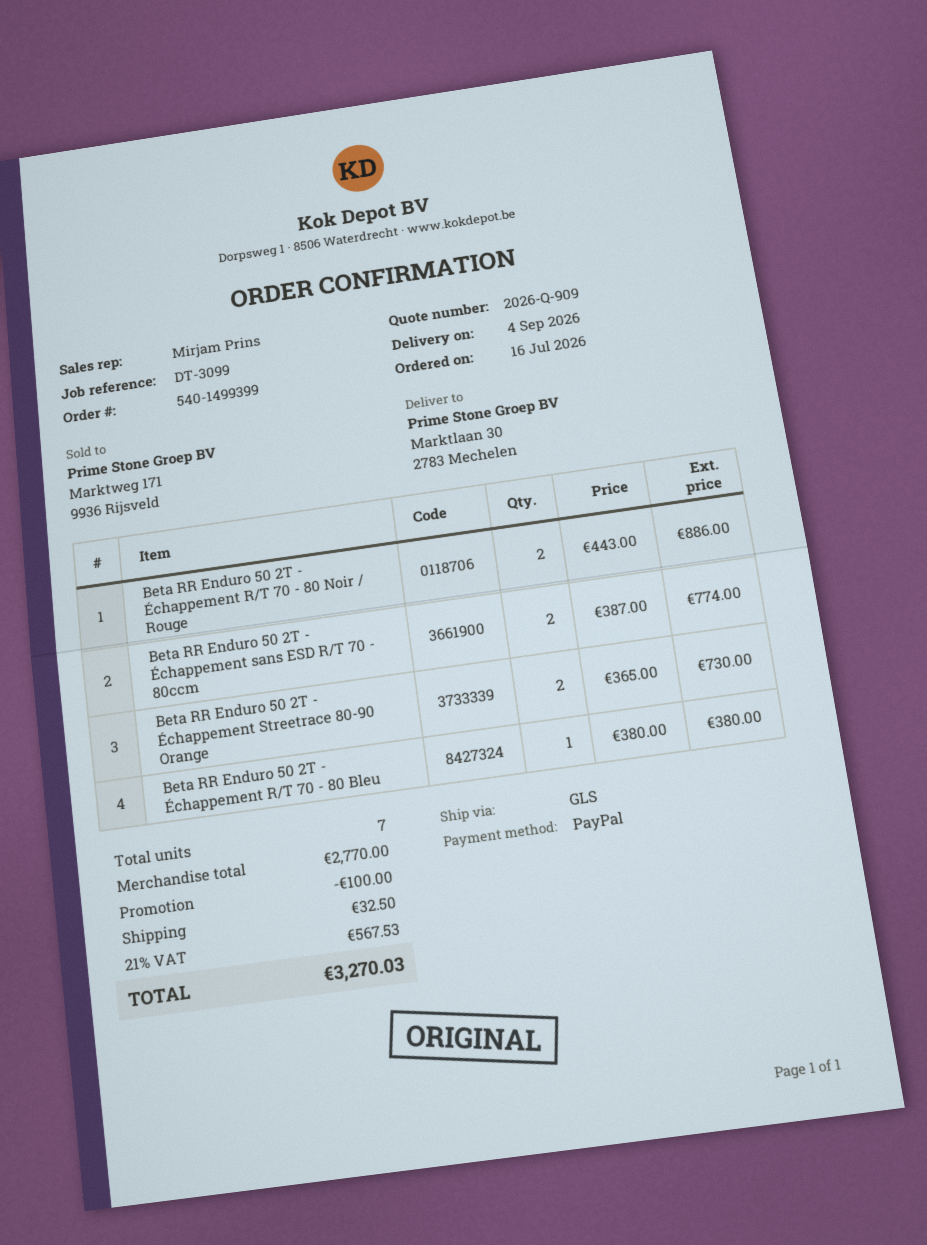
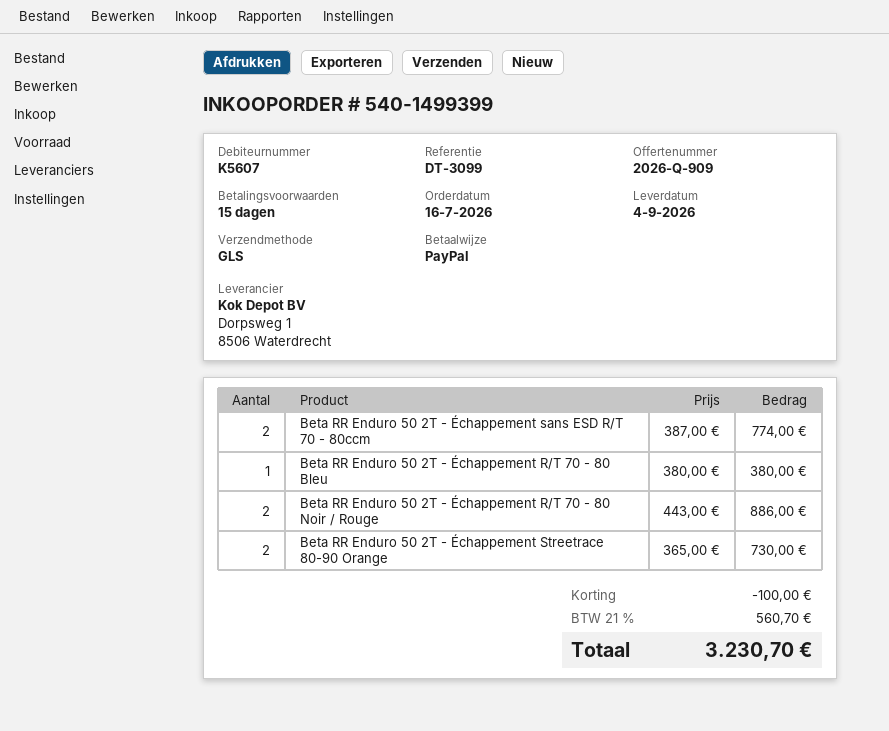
shipping: 32.50 -> none
tax: 21% = 567.53 -> 21% = 560.70
total: 3270.03 -> 3230.70

